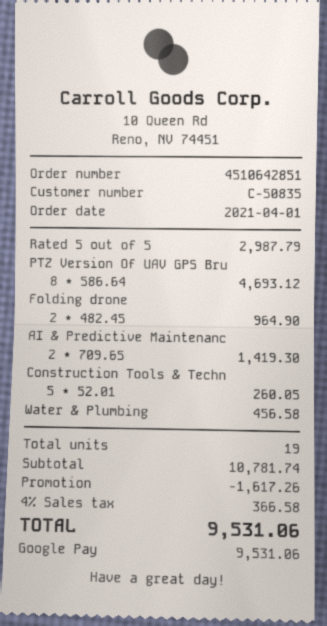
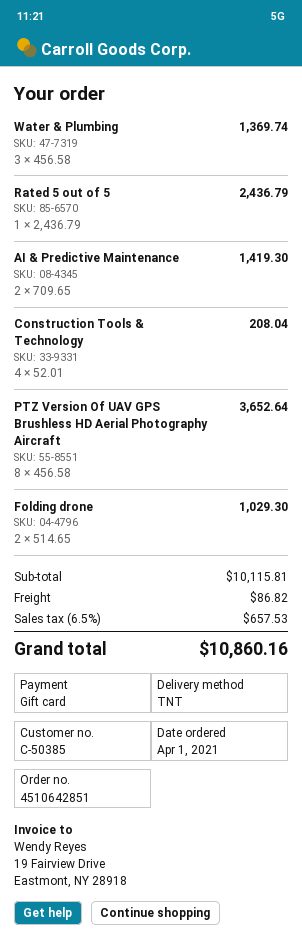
customer number: C-50835 -> C-50385
payment method: Google Pay -> gift card
Rated 5 out of 5: 1 x 2987.79 = 2987.79 -> 1 x 2436.79 = 2436.79
PTZ Version Of UAV GPS Bru: 8 x 586.64 = 4693.12 -> 8 x 456.58 = 3652.64
Folding drone: 2 x 482.45 = 964.90 -> 2 x 514.65 = 1029.30
Construction Tools & Techn: 5 x 52.01 = 260.05 -> 4 x 52.01 = 208.04
Water & Plumbing: 1 x 456.58 = 456.58 -> 3 x 456.58 = 1369.74
subtotal: 10781.74 -> 10115.81
discount: 1617.26 -> none
shipping: none -> 86.82
tax: 4% = 366.58 -> 6.5% = 657.53
total: 9531.06 -> 10860.16

